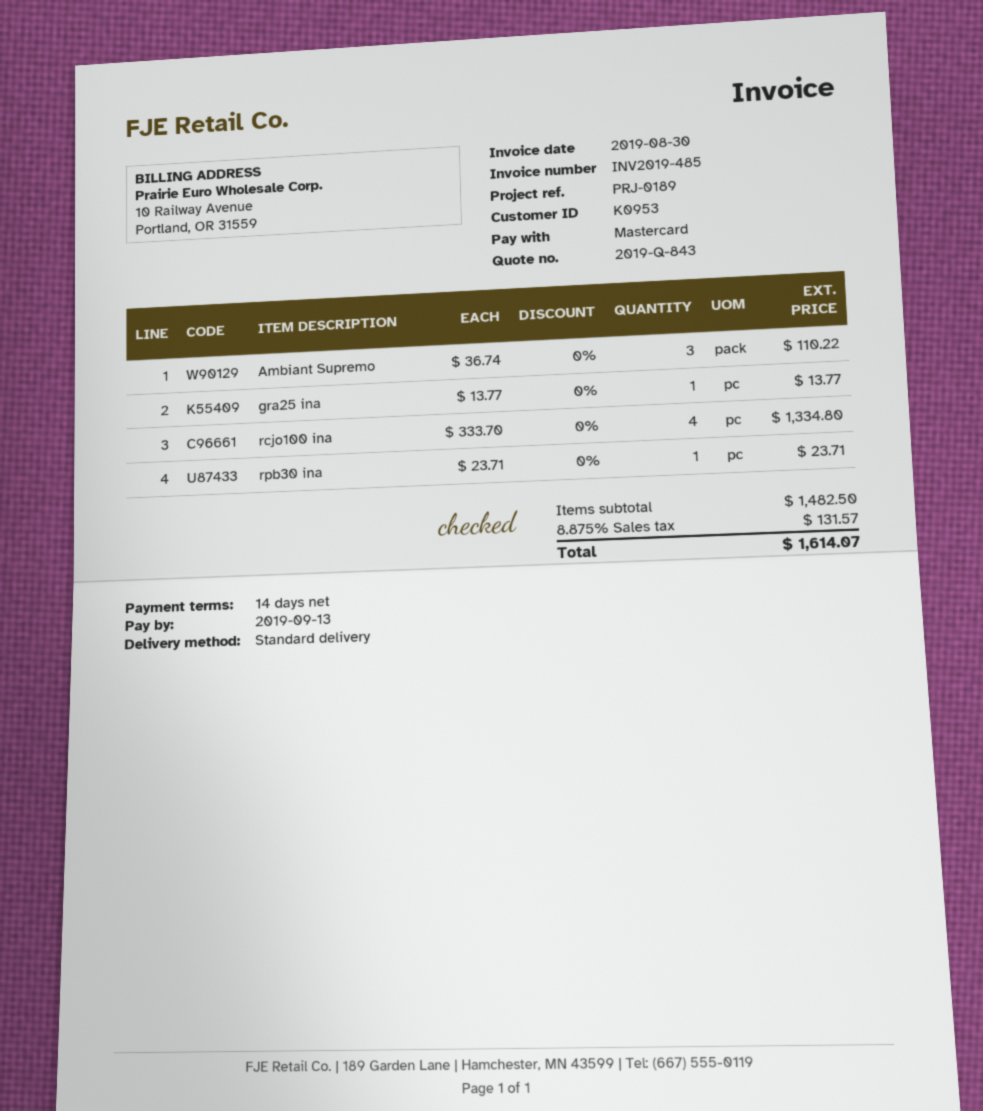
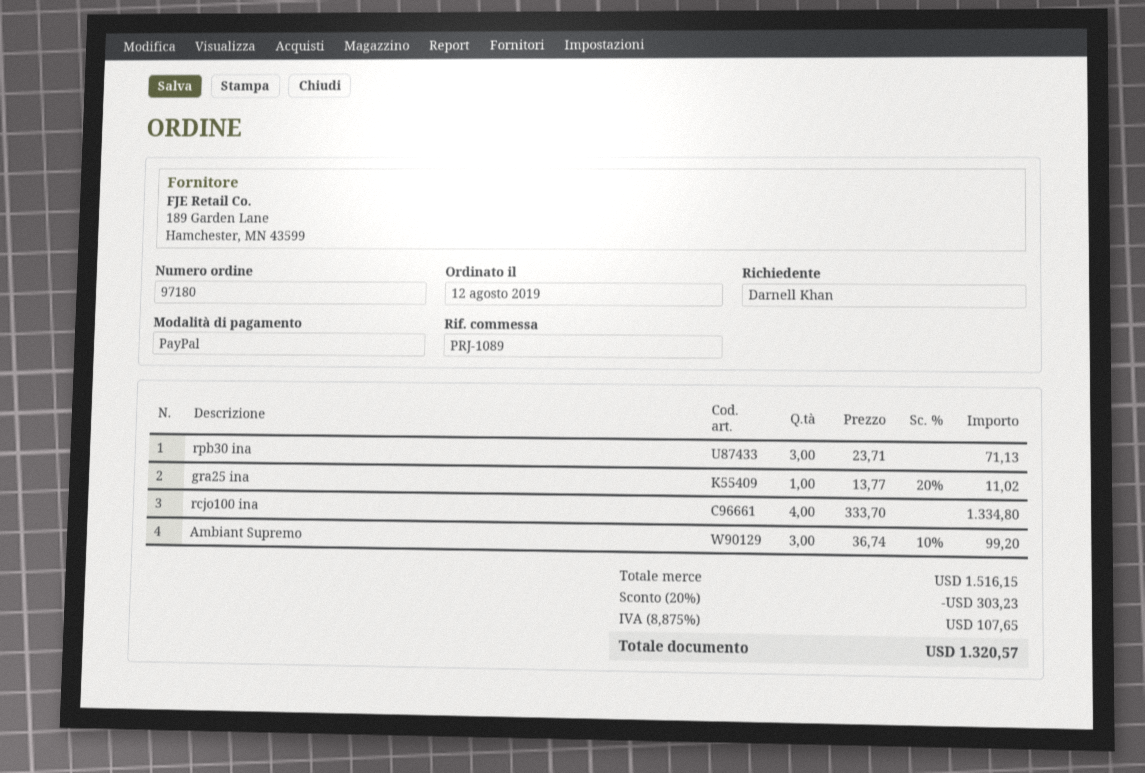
reference: PRJ-0189 -> PRJ-1089
payment method: Mastercard -> PayPal
Ambiant Supremo: 3 x 36.74 = 110.22 -> 3 x 36.74 - 10% = 99.20
gra25 ina: 1 x 13.77 = 13.77 -> 1 x 13.77 - 20% = 11.02
rpb30 ina: 1 x 23.71 = 23.71 -> 3 x 23.71 = 71.13
subtotal: 1482.50 -> 1516.15
discount: none -> 20% = 303.23
tax: 8.875% = 131.57 -> 8.875% = 107.65
total: 1614.07 -> 1320.57

